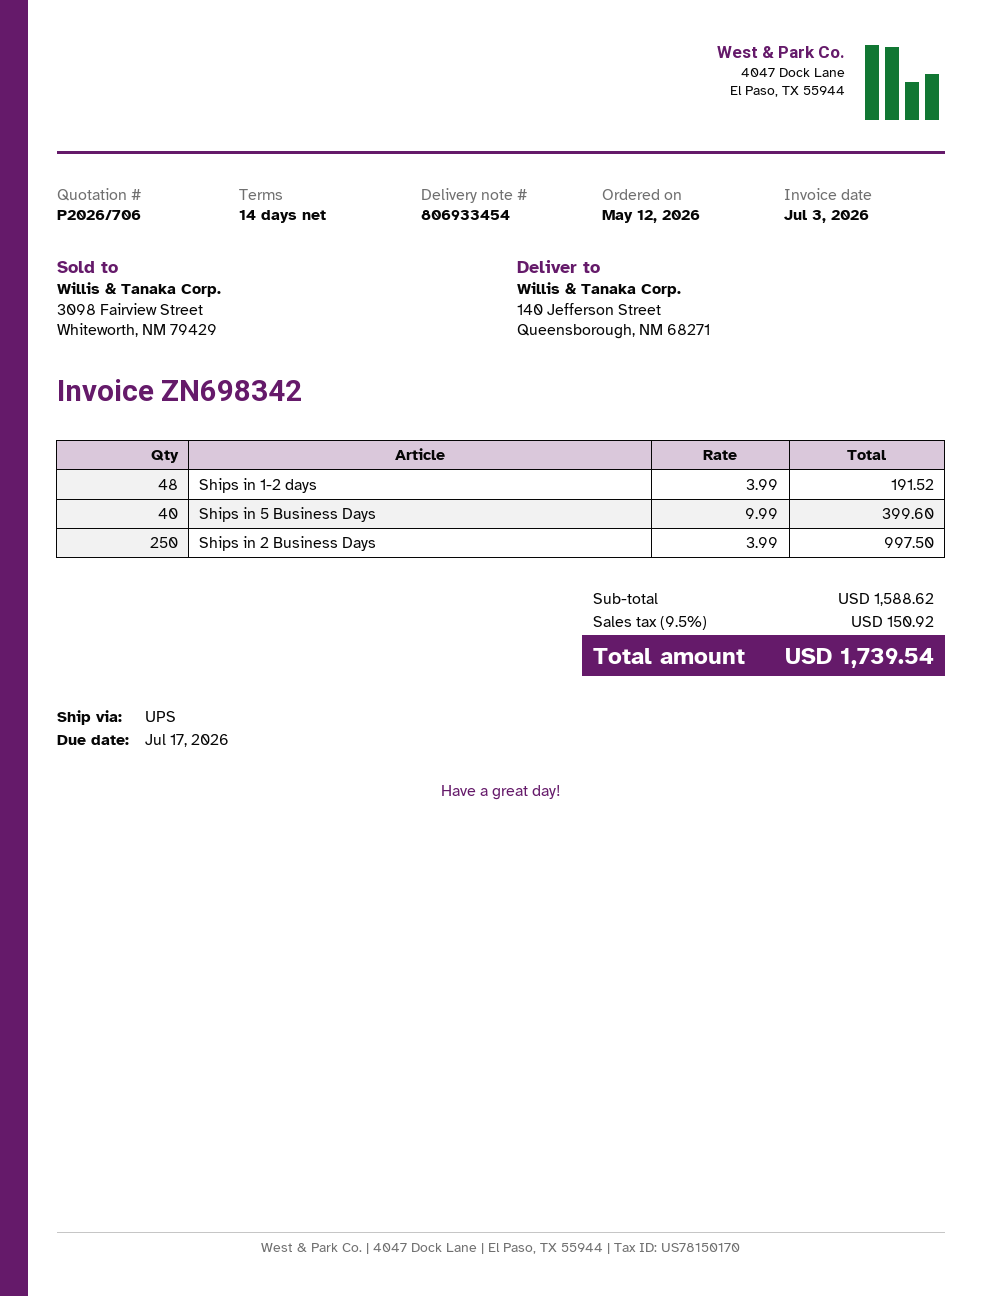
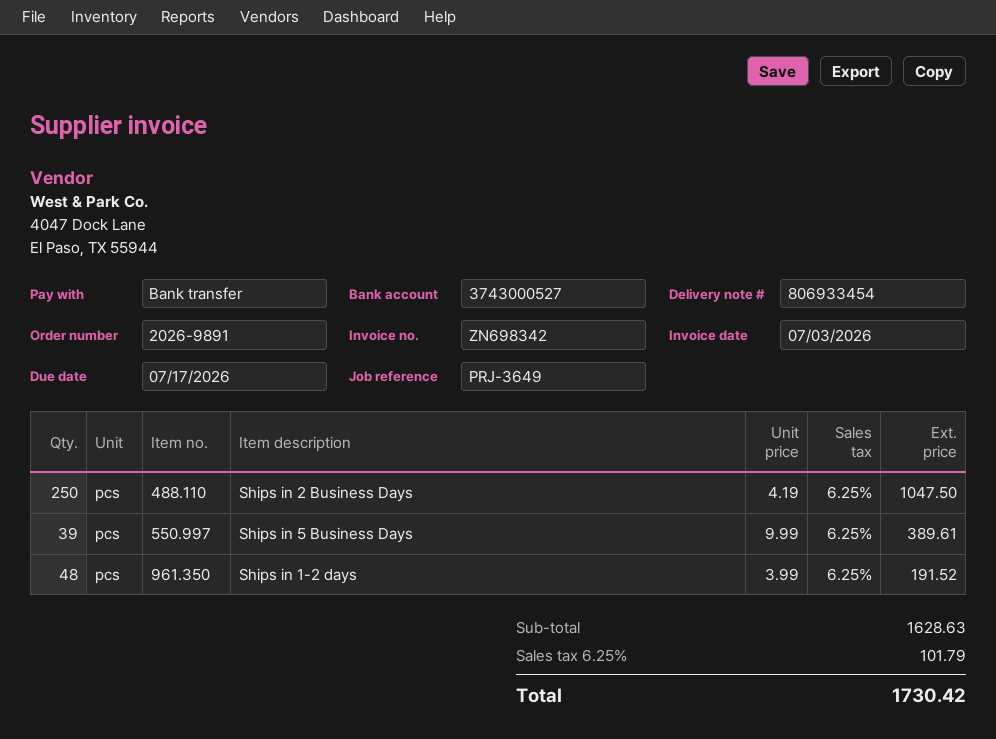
Ships in 5 Business Days: 40 x 9.99 = 399.60 -> 39 x 9.99 = 389.61
Ships in 2 Business Days: 250 x 3.99 = 997.50 -> 250 x 4.19 = 1047.50
subtotal: 1588.62 -> 1628.63
tax: 9.5% = 150.92 -> 6.25% = 101.79
total: 1739.54 -> 1730.42

